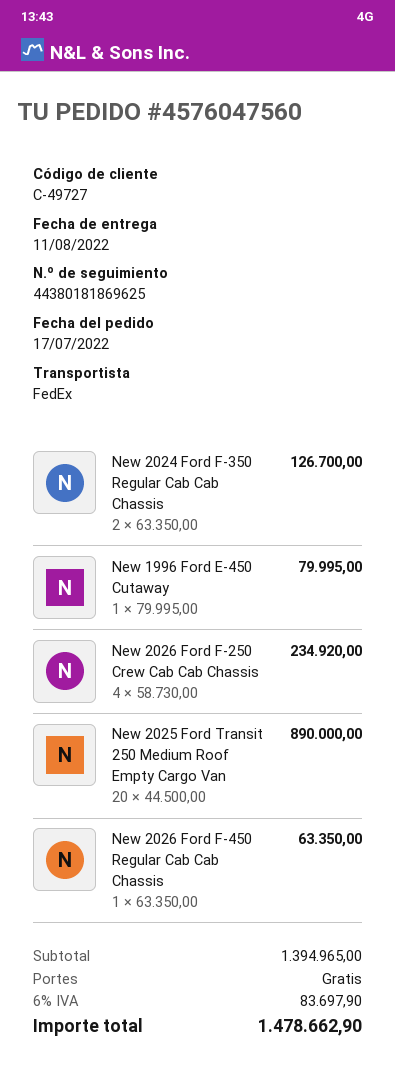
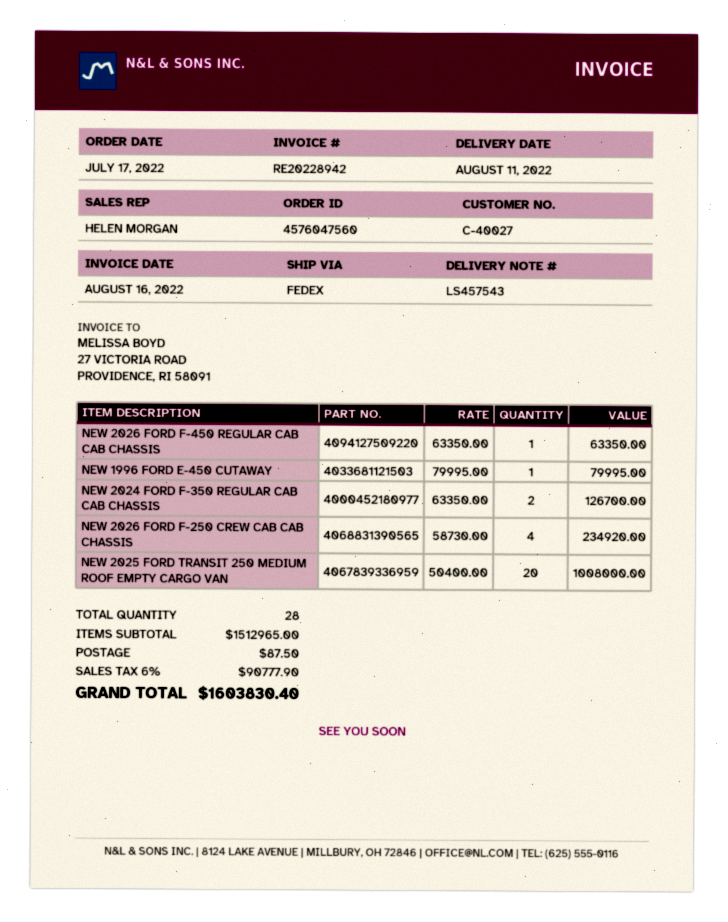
customer number: C-49727 -> C-40027
New 2025 Ford Transit 250 Medium Roof Empty Cargo Van: 20 x 44500.00 = 890000.00 -> 20 x 50400.00 = 1008000.00
subtotal: 1394965.00 -> 1512965.00
shipping: 0.00 -> 87.50
tax: 6% = 83697.90 -> 6% = 90777.90
total: 1478662.90 -> 1603830.40

